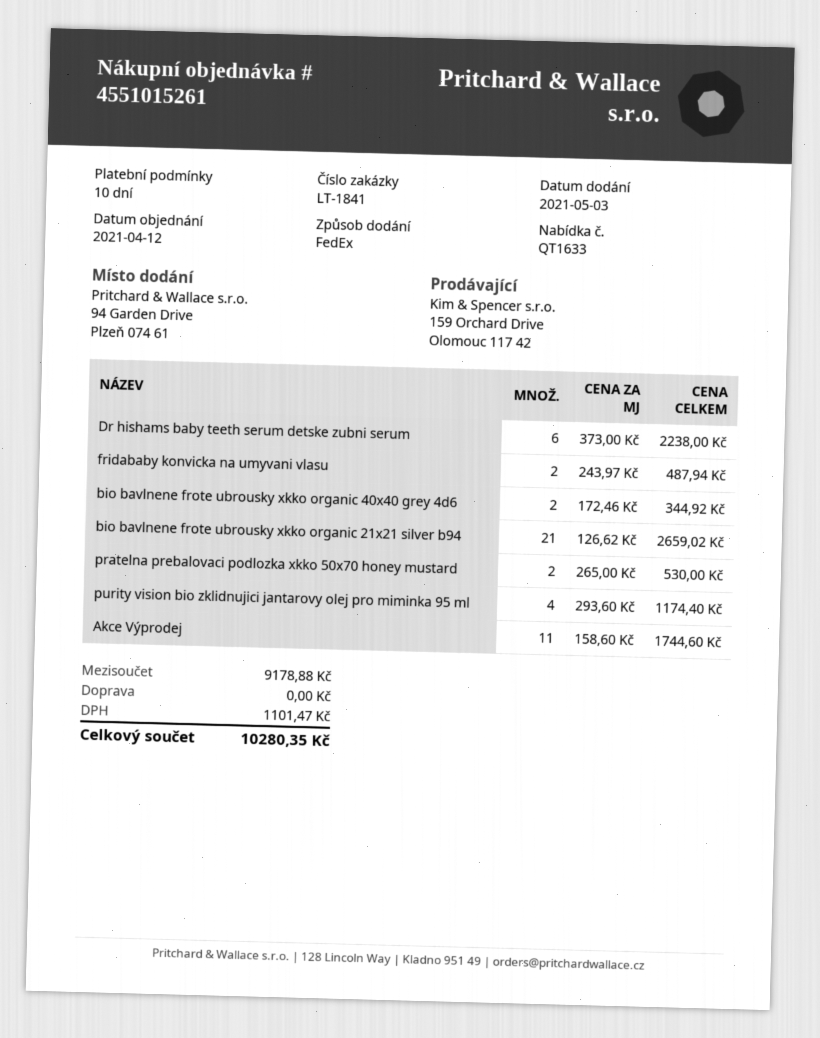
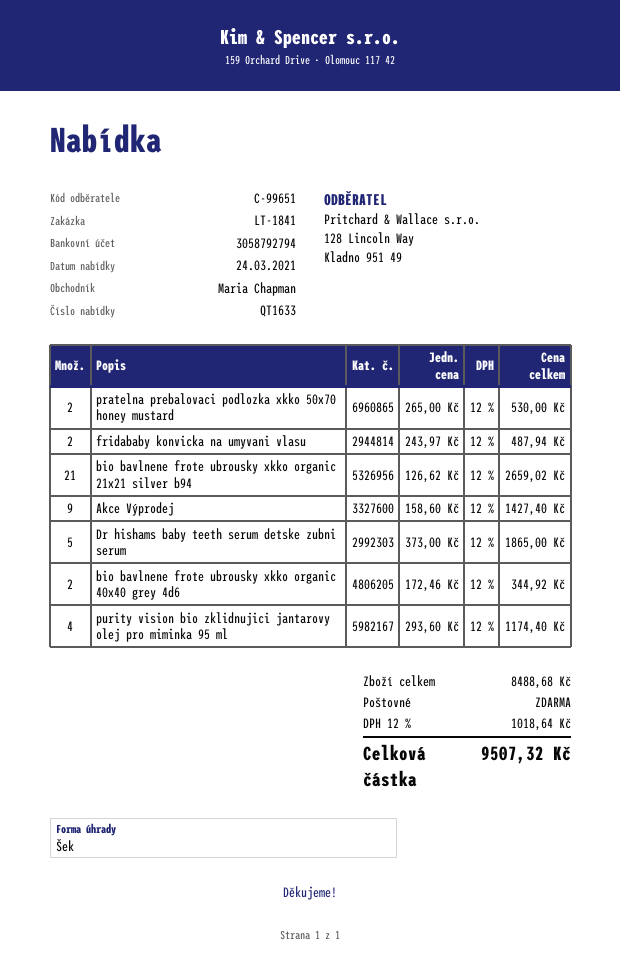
Dr hishams baby teeth serum detske zubni serum: 6 x 373.00 = 2238.00 -> 5 x 373.00 = 1865.00
Akce Výprodej: 11 x 158.60 = 1744.60 -> 9 x 158.60 = 1427.40
subtotal: 9178.88 -> 8488.68
tax: 1101.47 -> 1018.64
total: 10280.35 -> 9507.32

